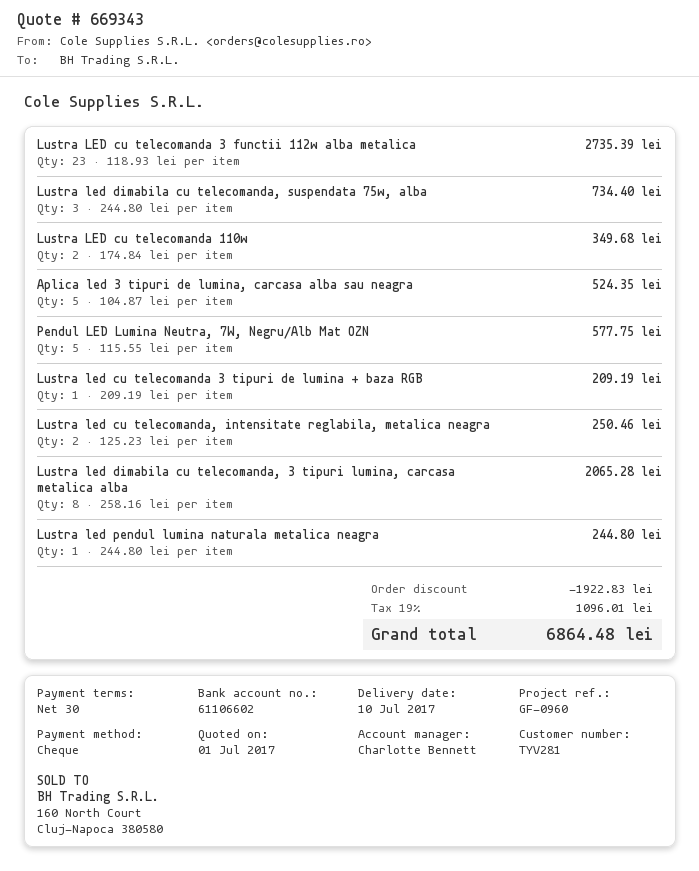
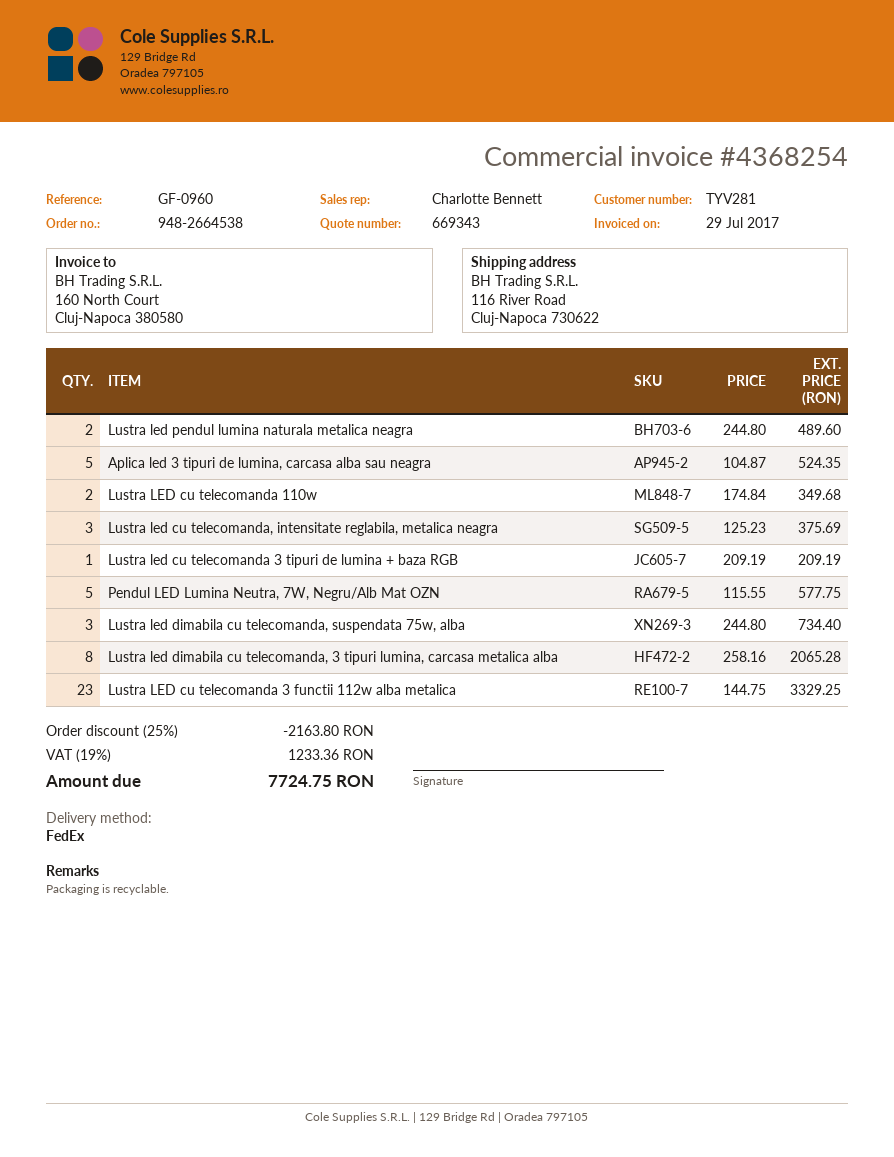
Lustra LED cu telecomanda 3 functii 112w alba metalica: 23 x 118.93 = 2735.39 -> 23 x 144.75 = 3329.25
Lustra led cu telecomanda, intensitate reglabila, metalica neagra: 2 x 125.23 = 250.46 -> 3 x 125.23 = 375.69
Lustra led pendul lumina naturala metalica neagra: 1 x 244.80 = 244.80 -> 2 x 244.80 = 489.60
discount: 1922.83 -> 2163.80
tax: 19% = 1096.01 -> 19% = 1233.36
total: 6864.48 -> 7724.75

